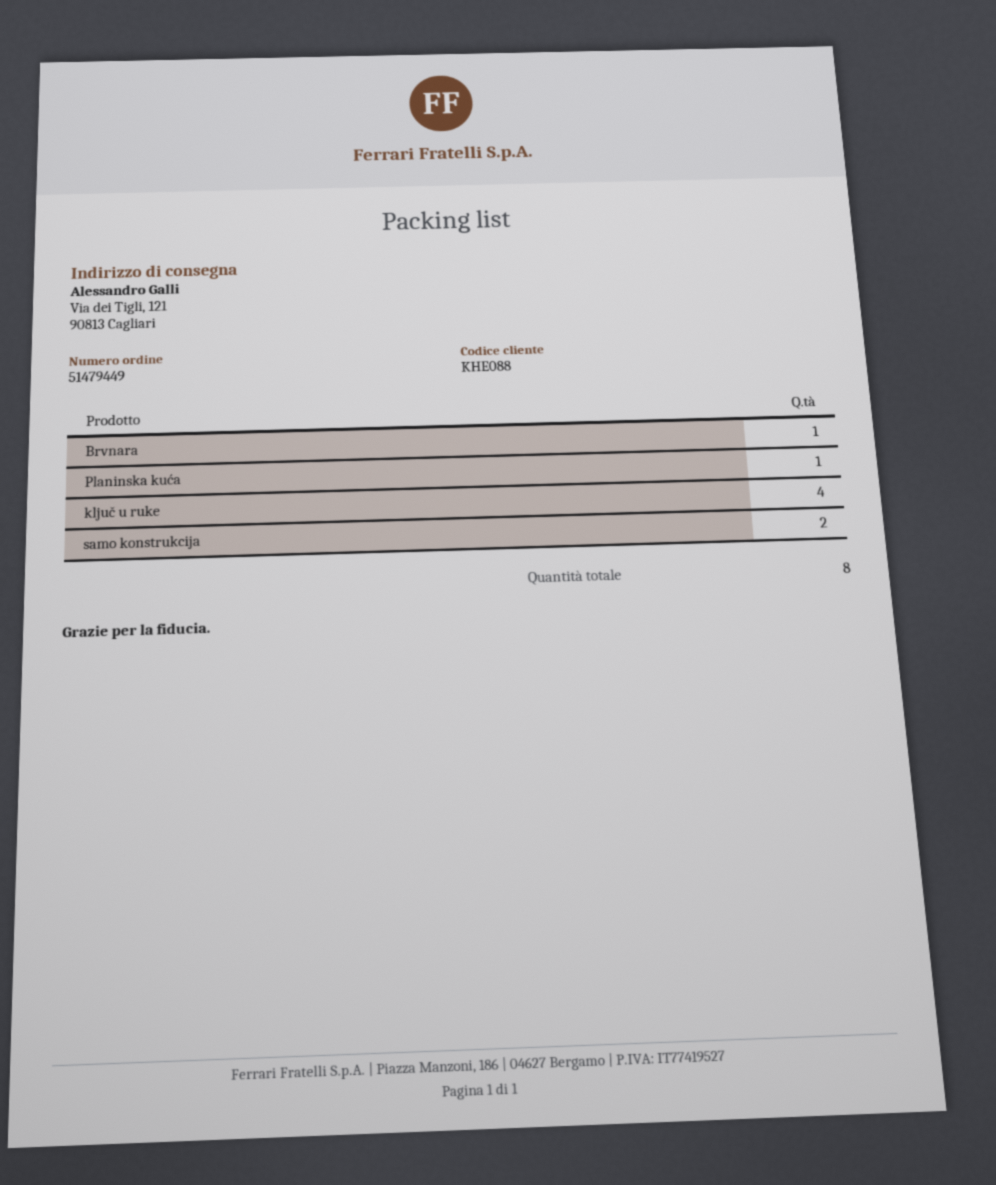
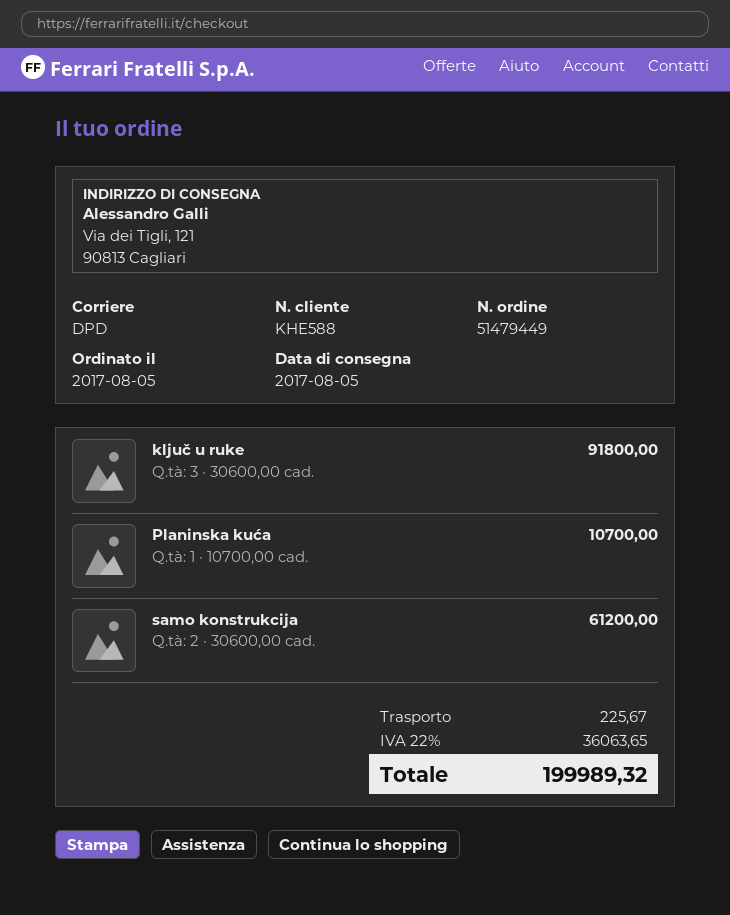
customer number: KHE088 -> KHE588
Brvnara: 1 -> none
ključ u ruke: 4 -> 3

